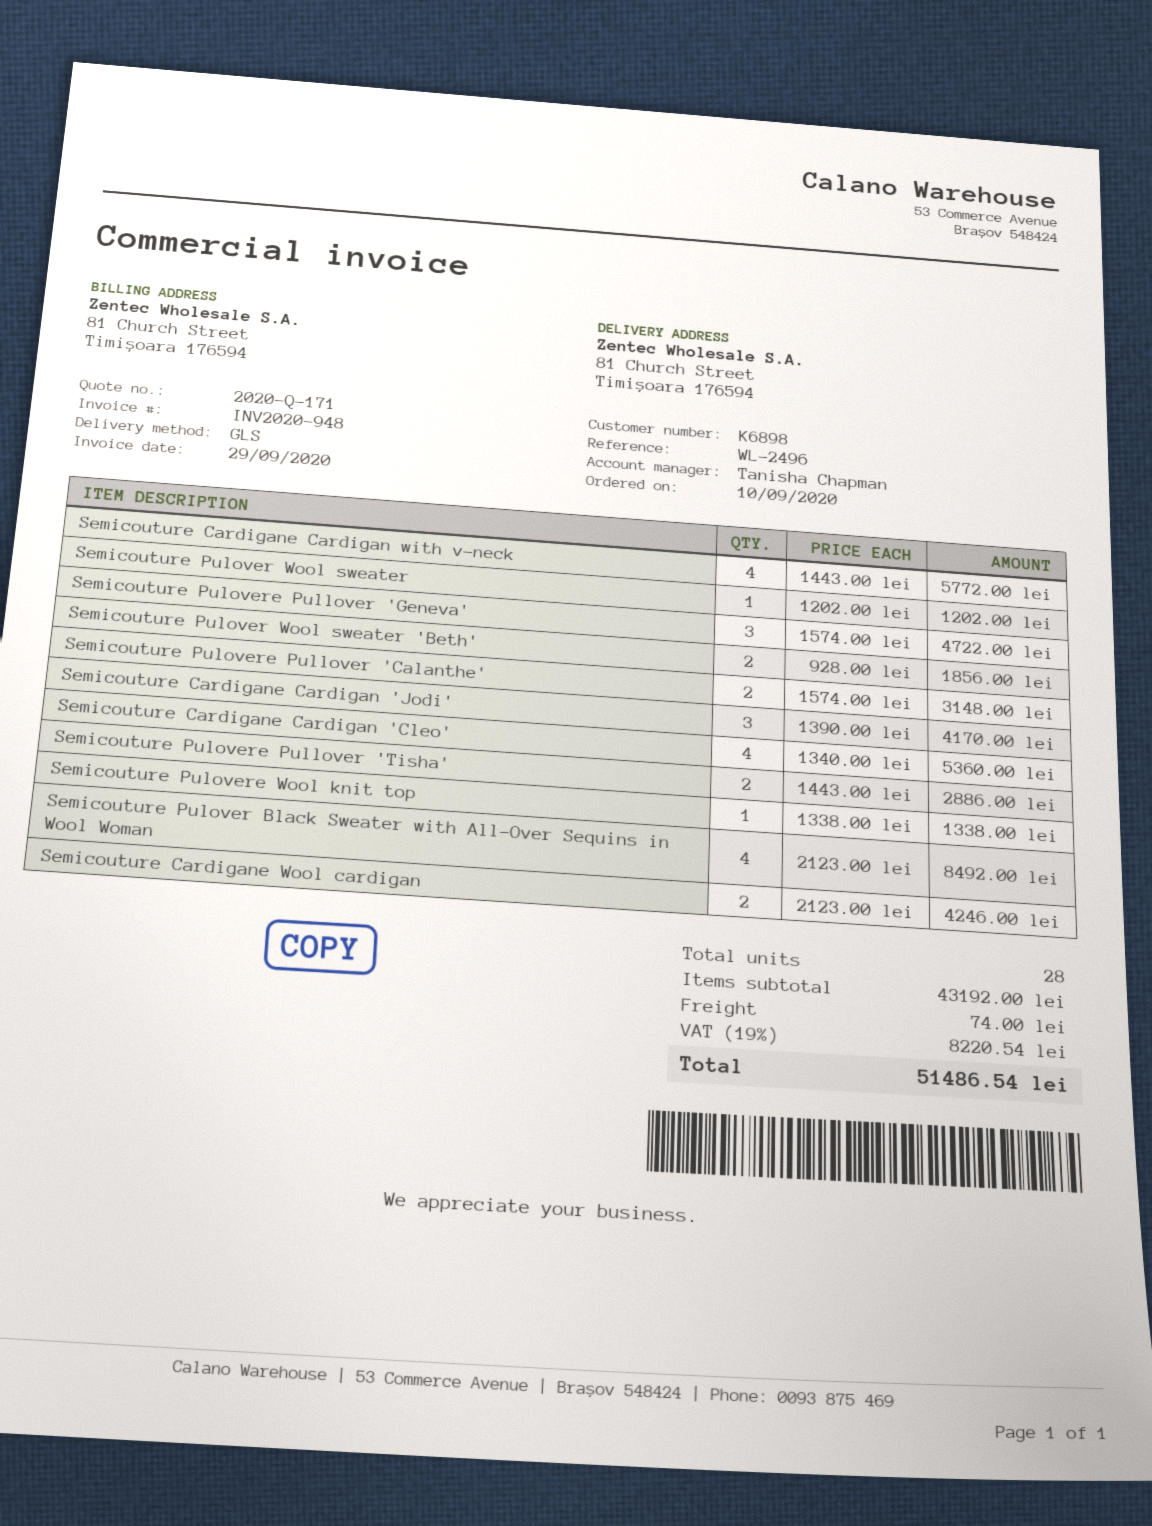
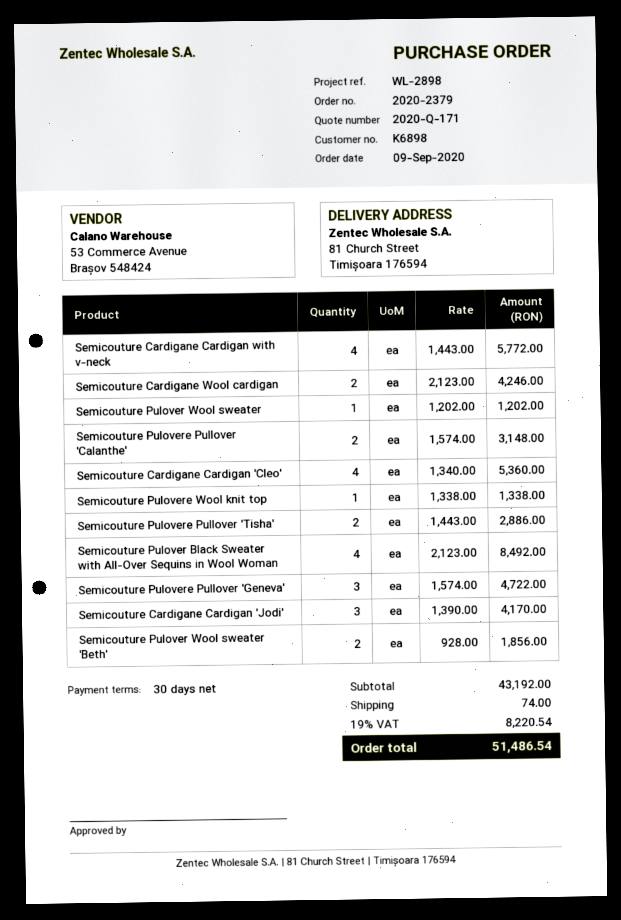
order date: 2020-09-10 -> 2020-09-09
reference: WL-2496 -> WL-2898

